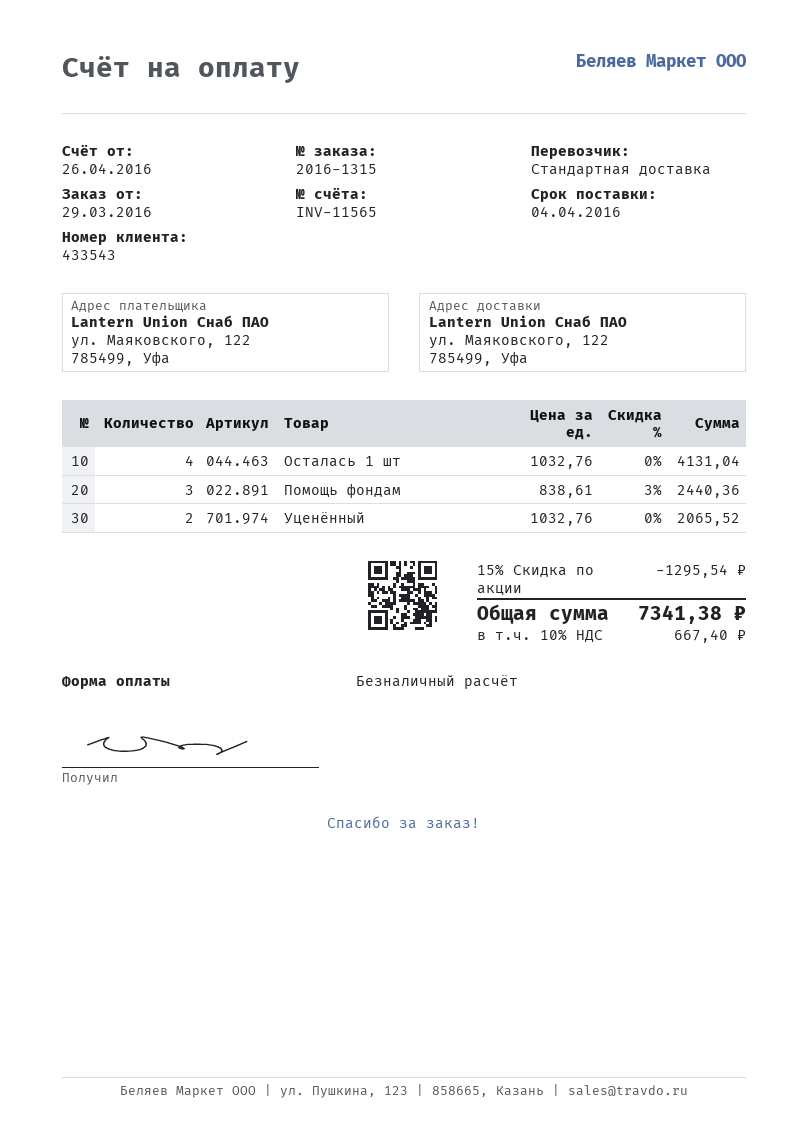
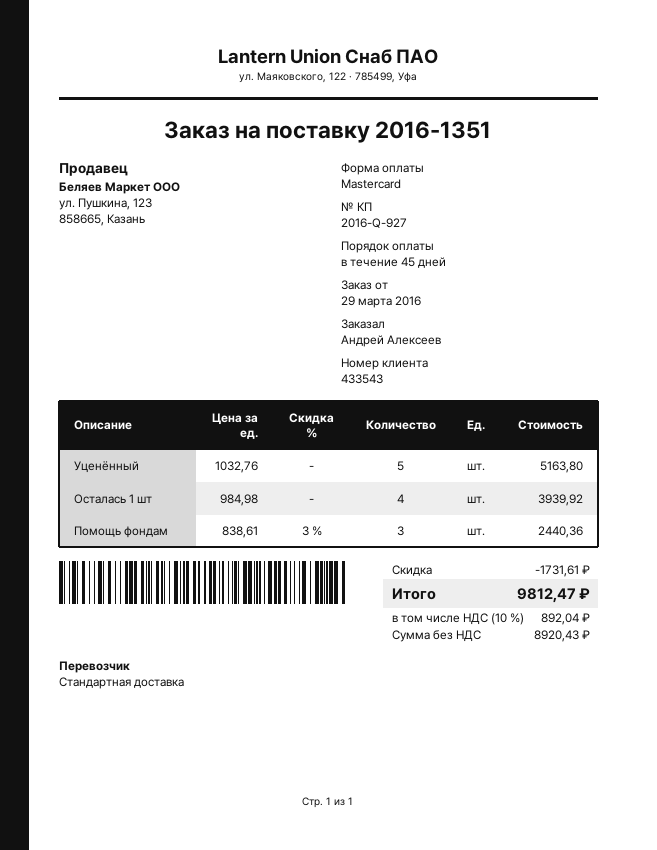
order number: 2016-1315 -> 2016-1351
payment method: bank transfer -> Mastercard
Осталась 1 шт: 4 x 1032.76 = 4131.04 -> 4 x 984.98 = 3939.92
Уценённый: 2 x 1032.76 = 2065.52 -> 5 x 1032.76 = 5163.80
discount: 1295.54 -> 1731.61
tax: 10% = 667.40 -> 10% = 892.04
total: 7341.38 -> 9812.47

